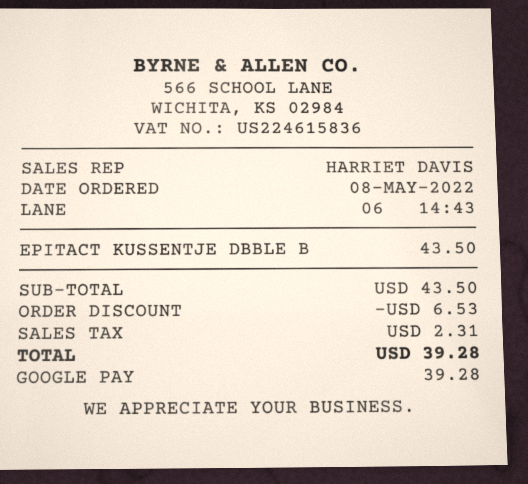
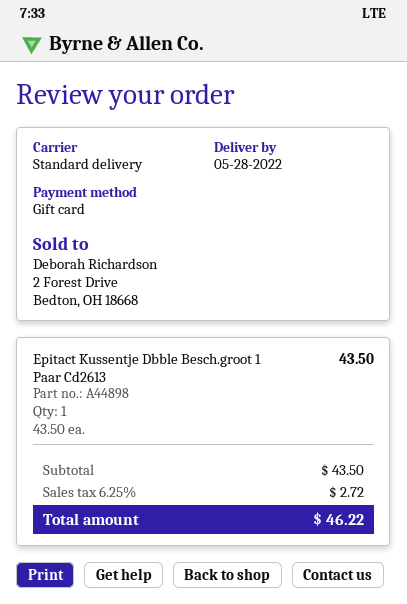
payment method: Google Pay -> gift card
discount: 6.53 -> none
tax: 2.31 -> 2.72
total: 39.28 -> 46.22

